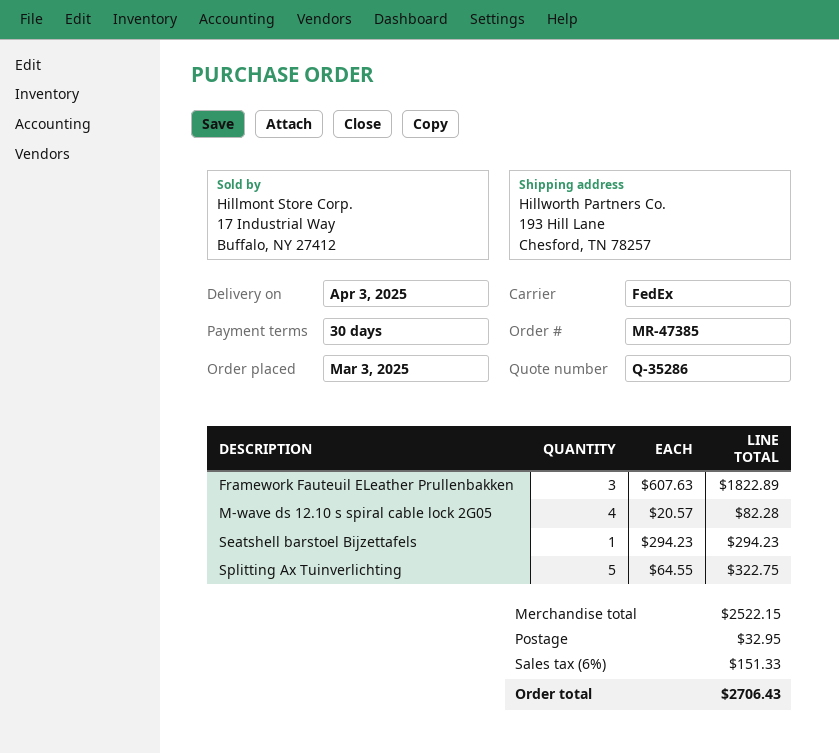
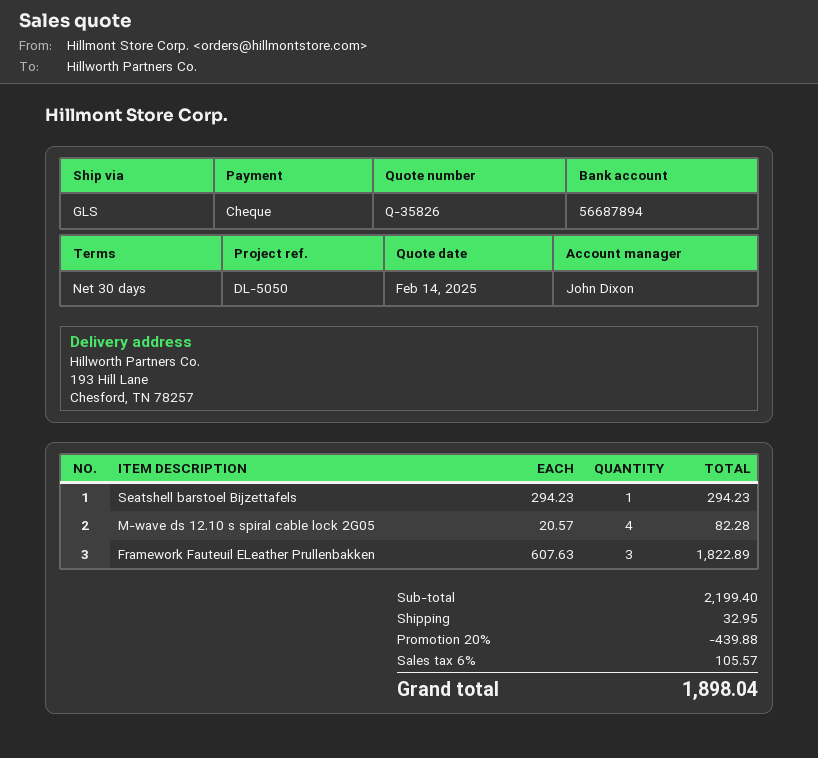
quote number: Q-35286 -> Q-35826
shipping method: FedEx -> GLS
Splitting Ax Tuinverlichting: 5 x 64.55 = 322.75 -> none
subtotal: 2522.15 -> 2199.40
discount: none -> 20% = 439.88
tax: 6% = 151.33 -> 6% = 105.57
total: 2706.43 -> 1898.04

